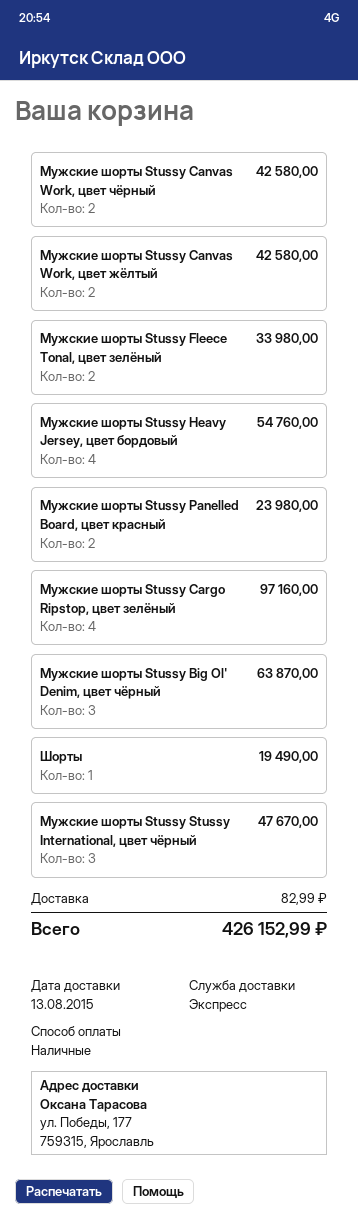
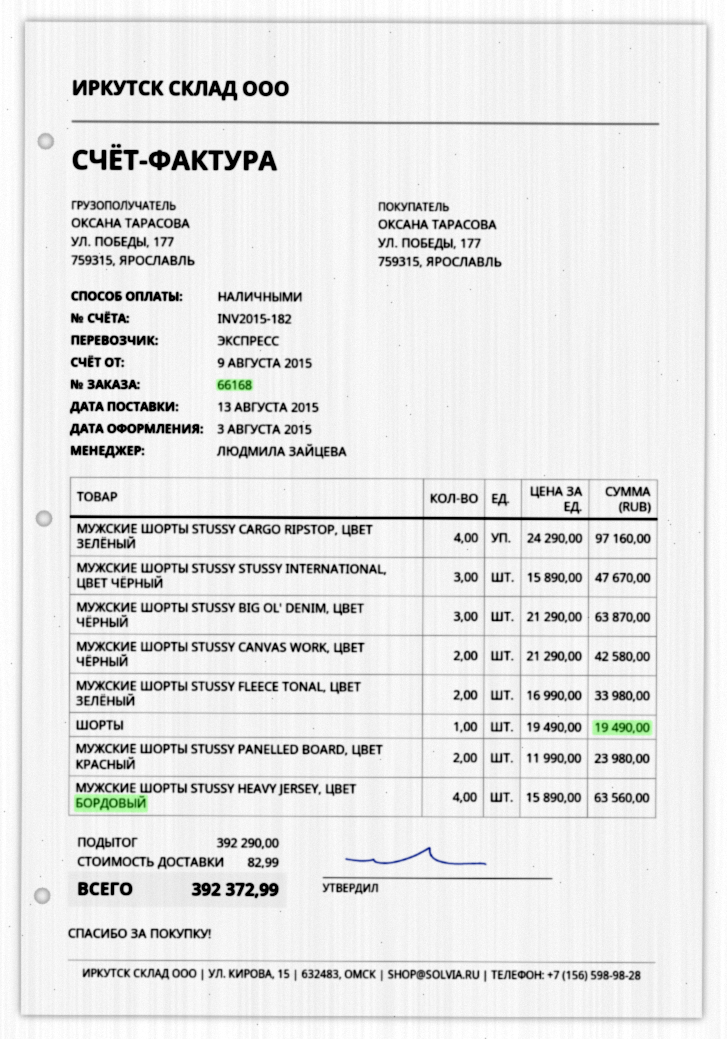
Мужские шорты Stussy Canvas Work, цвет жёлтый: 2 for 42580.00 -> none
Мужские шорты Stussy Heavy Jersey, цвет бордовый: 4 for 54760.00 -> 4 for 63560.00
total: 426152.99 -> 392372.99

